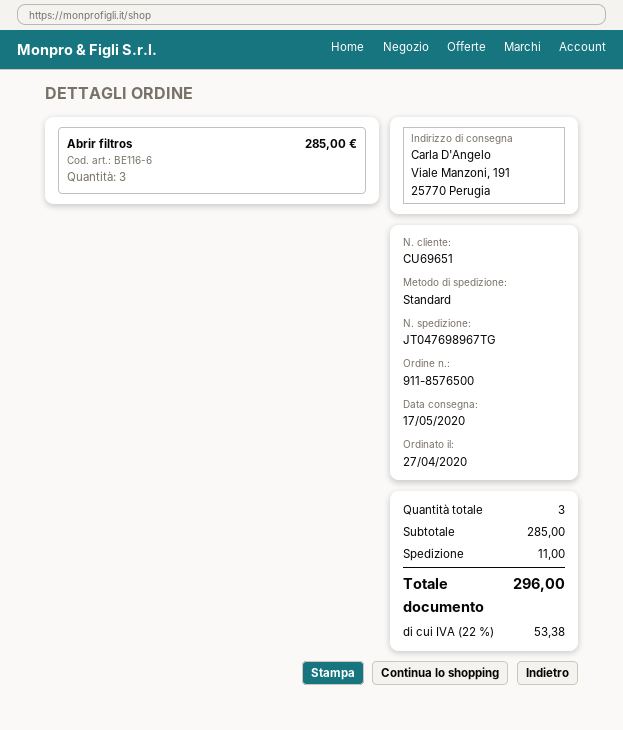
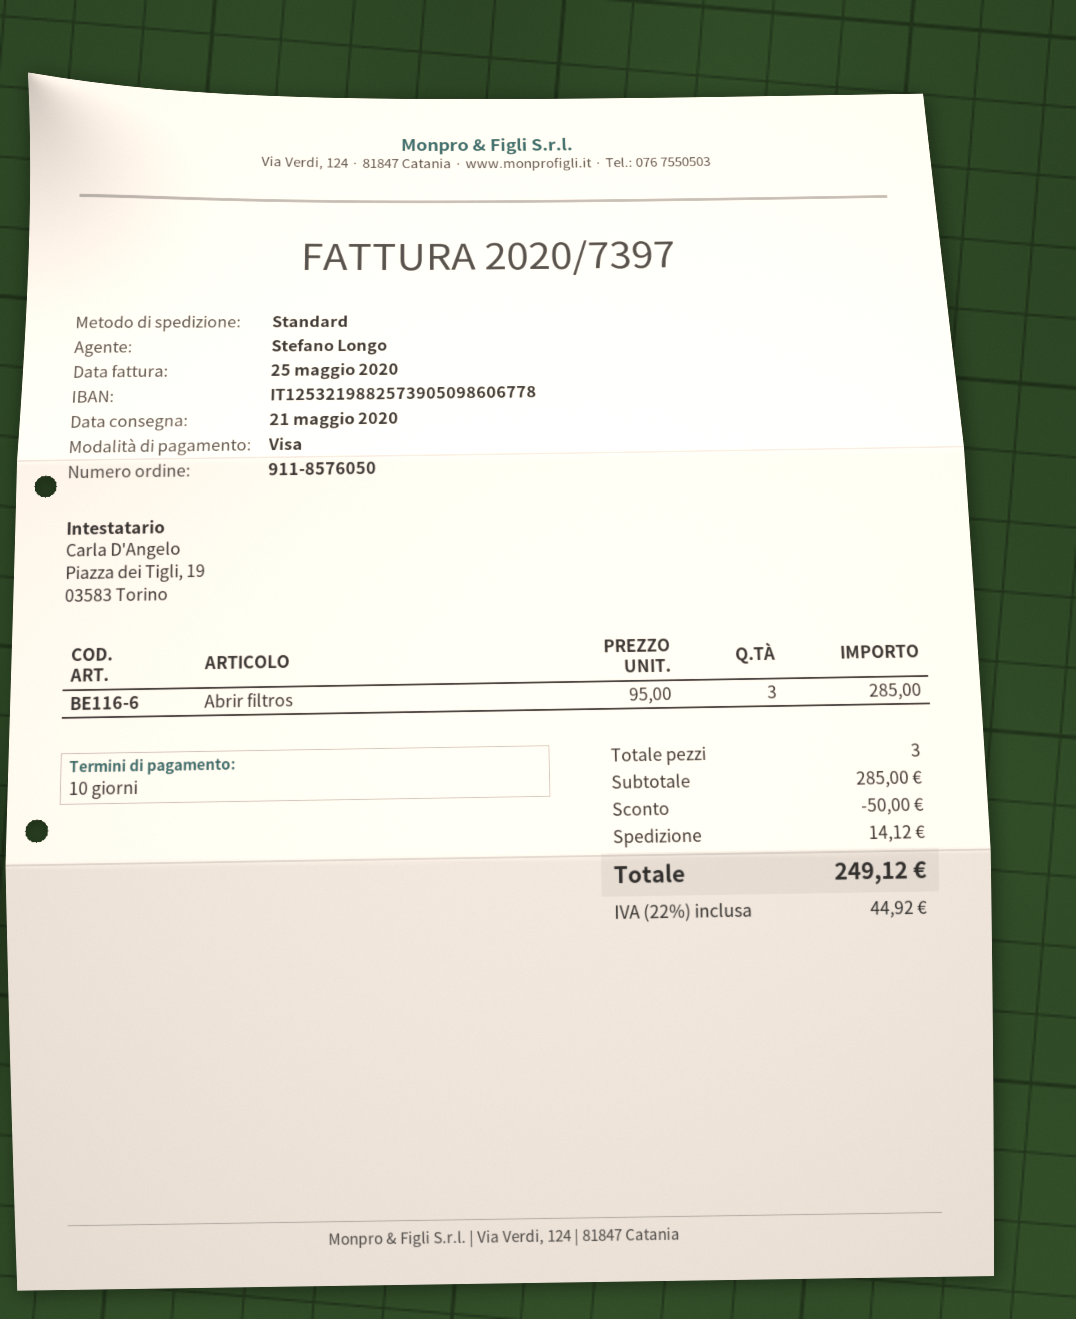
order number: 911-8576500 -> 911-8576050
delivery date: 2020-05-17 -> 2020-05-21
discount: none -> 50.00
shipping: 11.00 -> 14.12
tax: 22% = 53.38 -> 22% = 44.92
total: 296.00 -> 249.12

